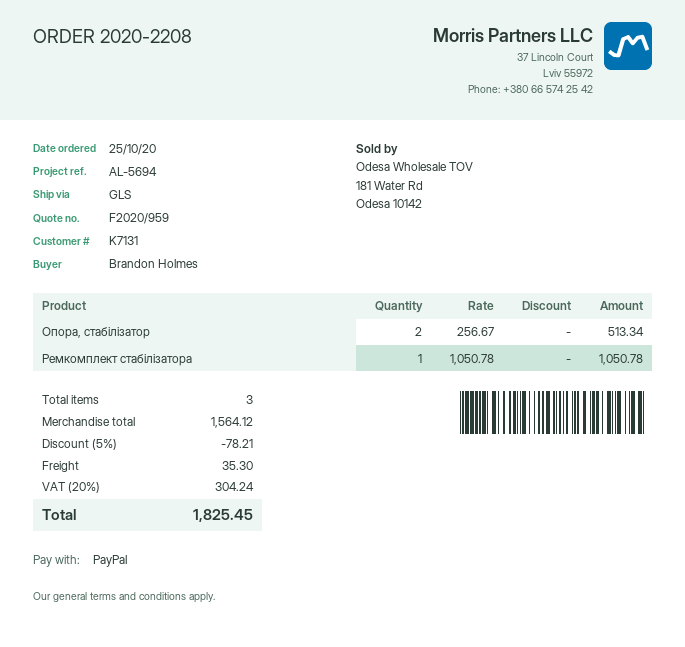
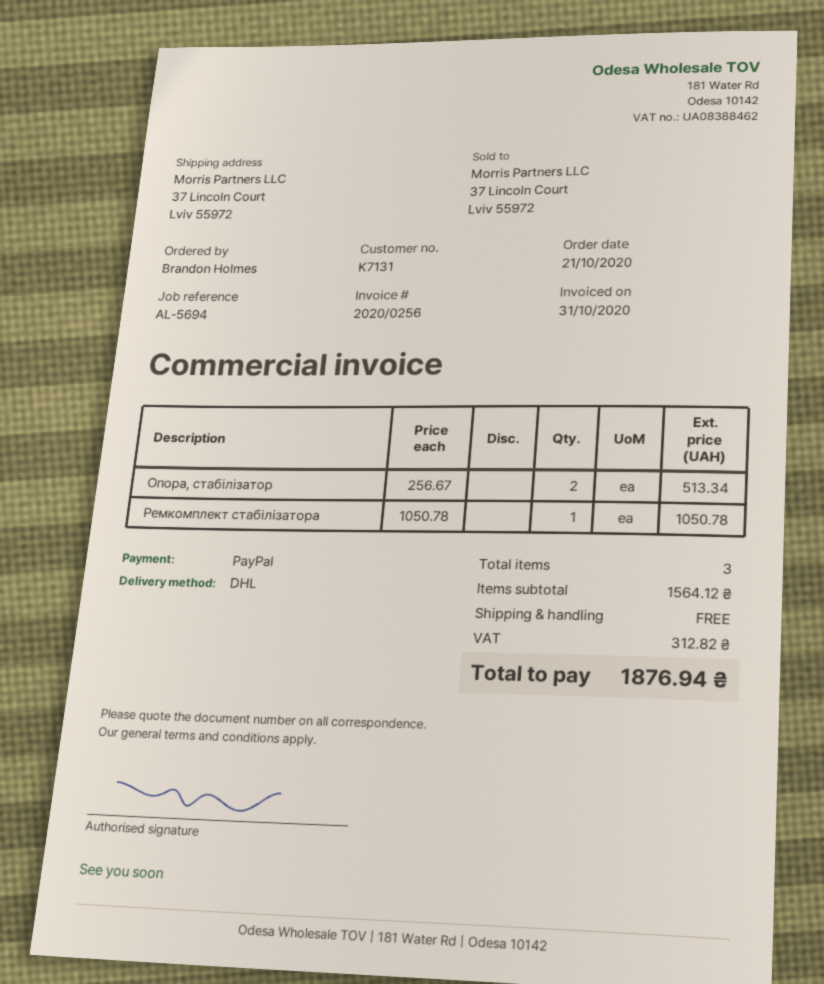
order date: 2020-10-25 -> 2020-10-21
shipping method: GLS -> DHL
discount: 5% = 78.21 -> none
shipping: 35.30 -> 0.00
tax: 304.24 -> 312.82
total: 1825.45 -> 1876.94

